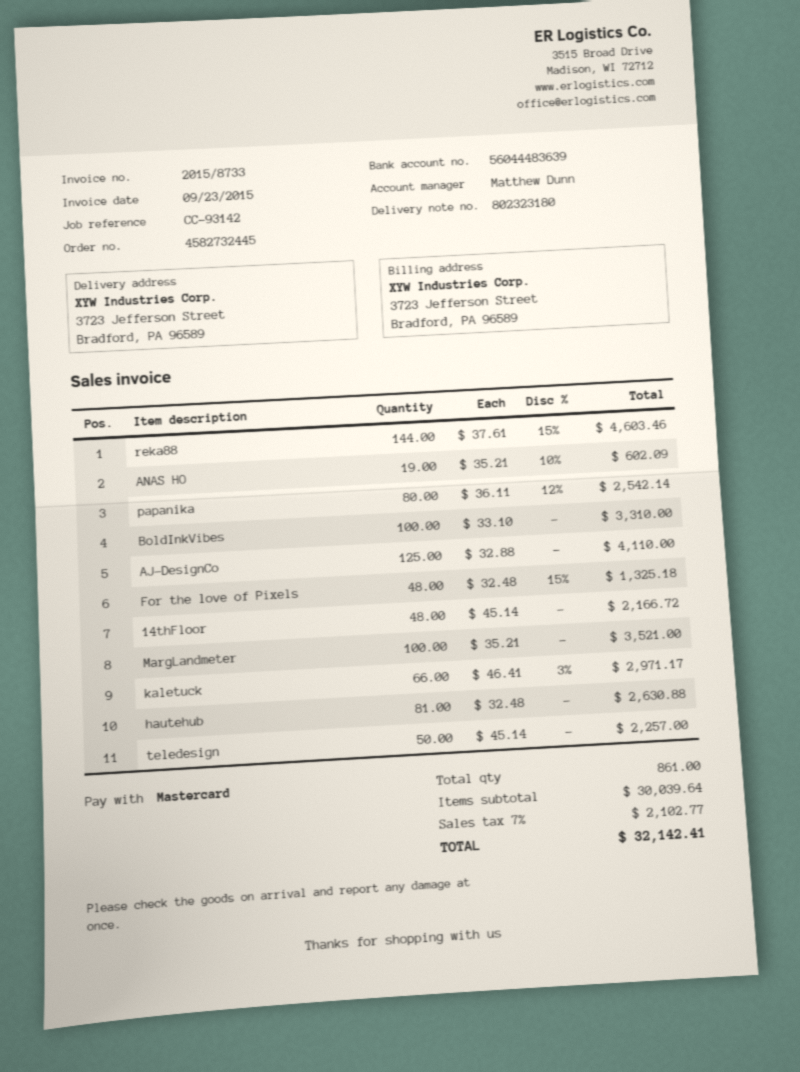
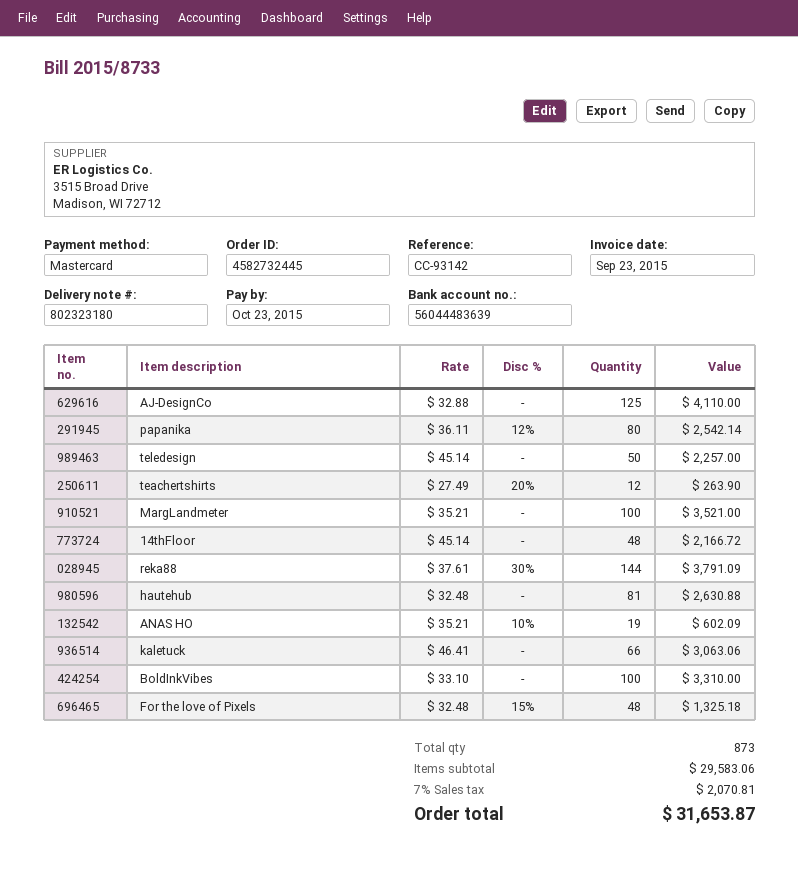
reka88: 144 x 37.61 - 15% = 4603.46 -> 144 x 37.61 - 30% = 3791.09
kaletuck: 66 x 46.41 - 3% = 2971.17 -> 66 x 46.41 = 3063.06
teachertshirts: none -> 12 x 27.49 - 20% = 263.90
total quantity: 861 -> 873
subtotal: 30039.64 -> 29583.06
tax: 7% = 2102.77 -> 7% = 2070.81
total: 32142.41 -> 31653.87

